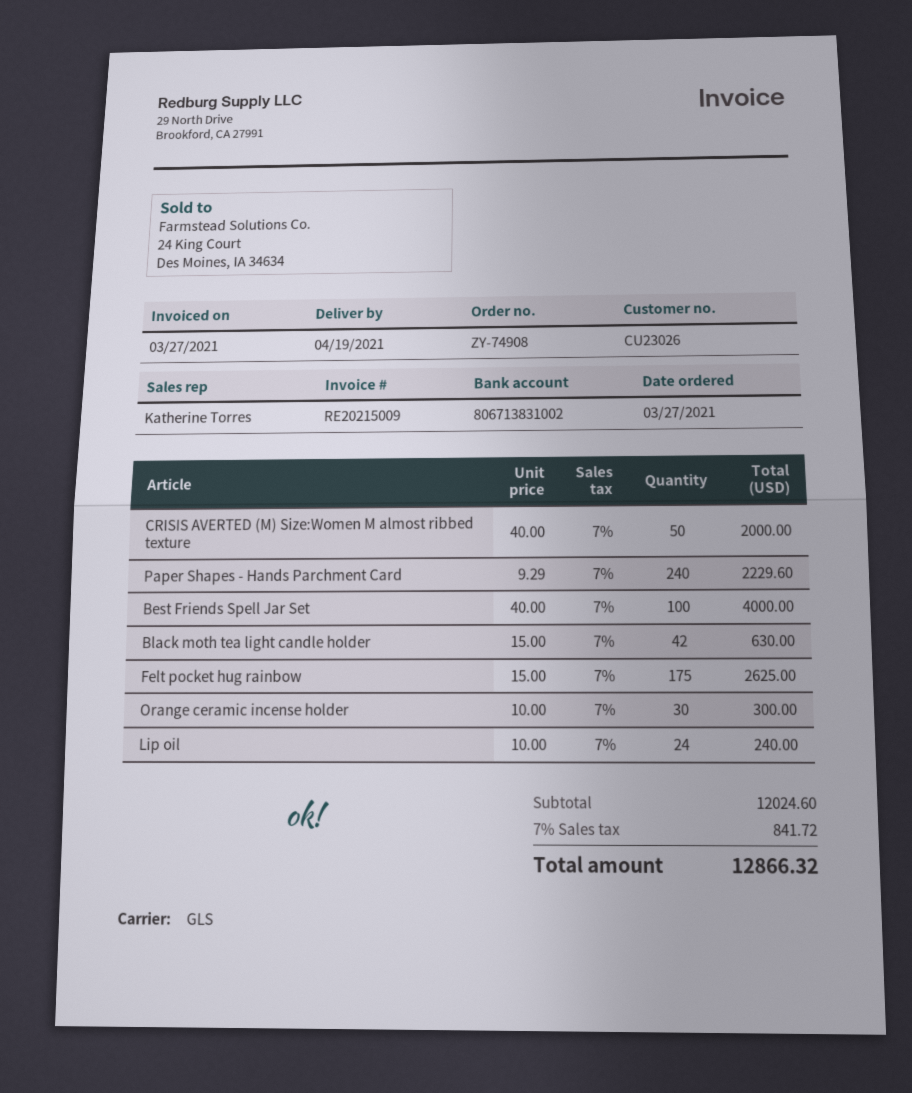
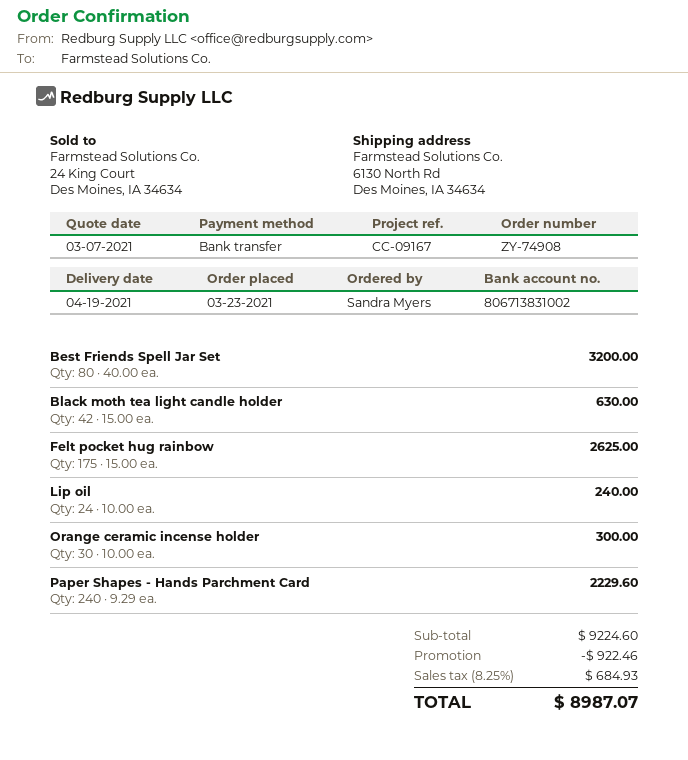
order date: 2021-03-27 -> 2021-03-23
CRISIS AVERTED (M) Size:Women M almost ribbed texture: 50 x 40.00 = 2000.00 -> none
Best Friends Spell Jar Set: 100 x 40.00 = 4000.00 -> 80 x 40.00 = 3200.00
subtotal: 12024.60 -> 9224.60
discount: none -> 922.46
tax: 7% = 841.72 -> 8.25% = 684.93
total: 12866.32 -> 8987.07

